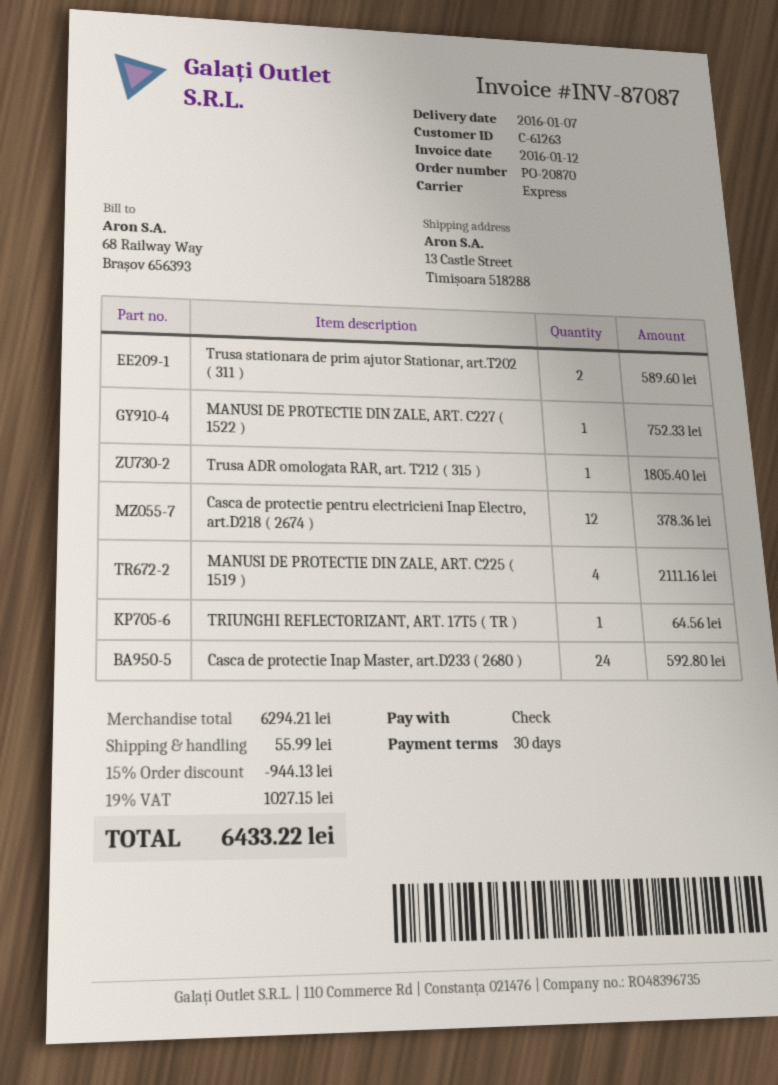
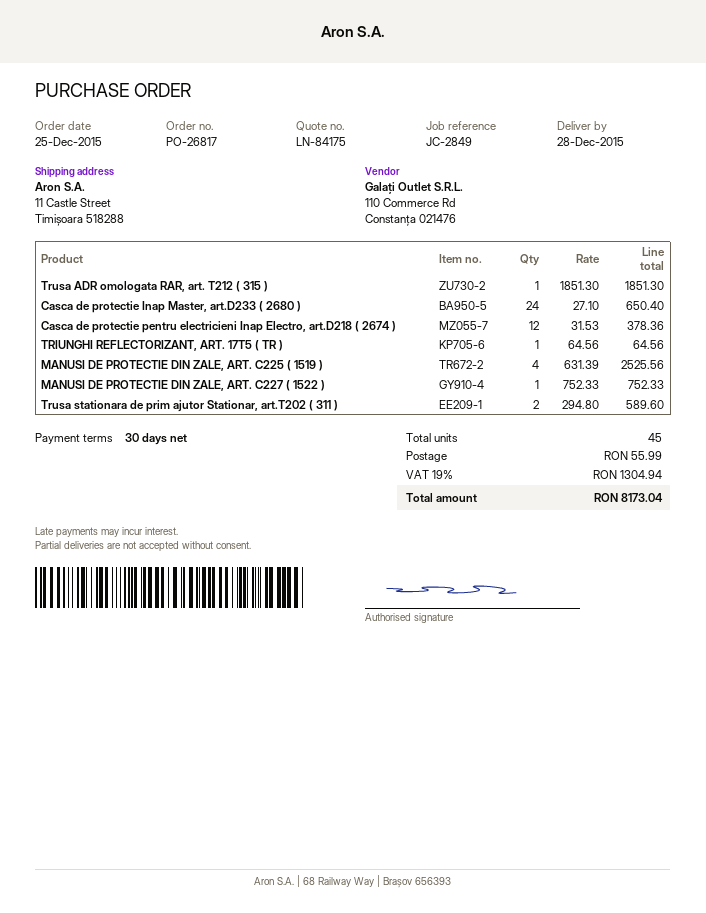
order number: PO-20870 -> PO-26817
delivery date: 2016-01-07 -> 2015-12-28
ship to: 13 Castle Street, Timișoara 518288 -> 11 Castle Street, Timișoara 518288
Trusa ADR omologata RAR, art. T212 ( 315 ): 1 for 1805.40 -> 1 for 1851.30
MANUSI DE PROTECTIE DIN ZALE, ART. C225 ( 1519 ): 4 for 2111.16 -> 4 for 2525.56
Casca de protectie Inap Master, art.D233 ( 2680 ): 24 for 592.80 -> 24 for 650.40
discount: 15% = 944.13 -> none
tax: 19% = 1027.15 -> 19% = 1304.94
total: 6433.22 -> 8173.04

